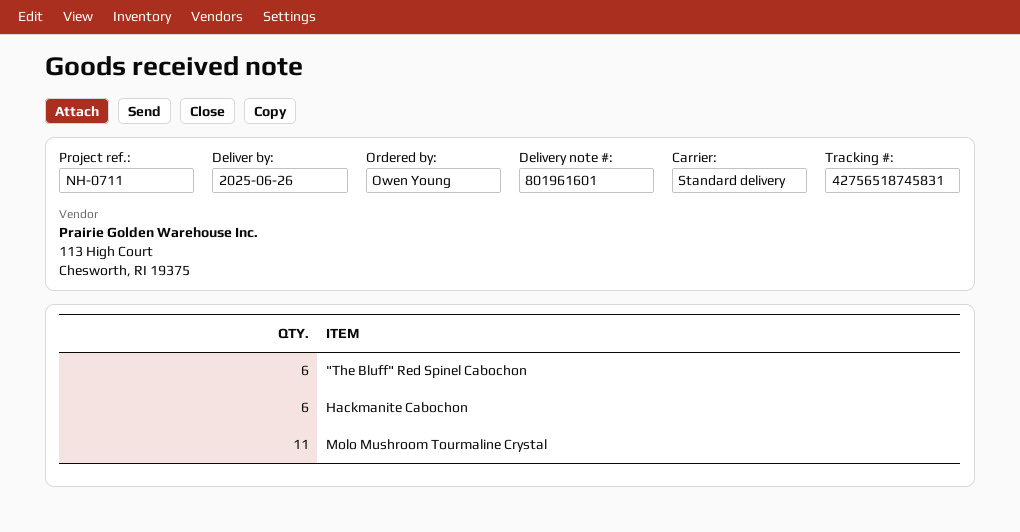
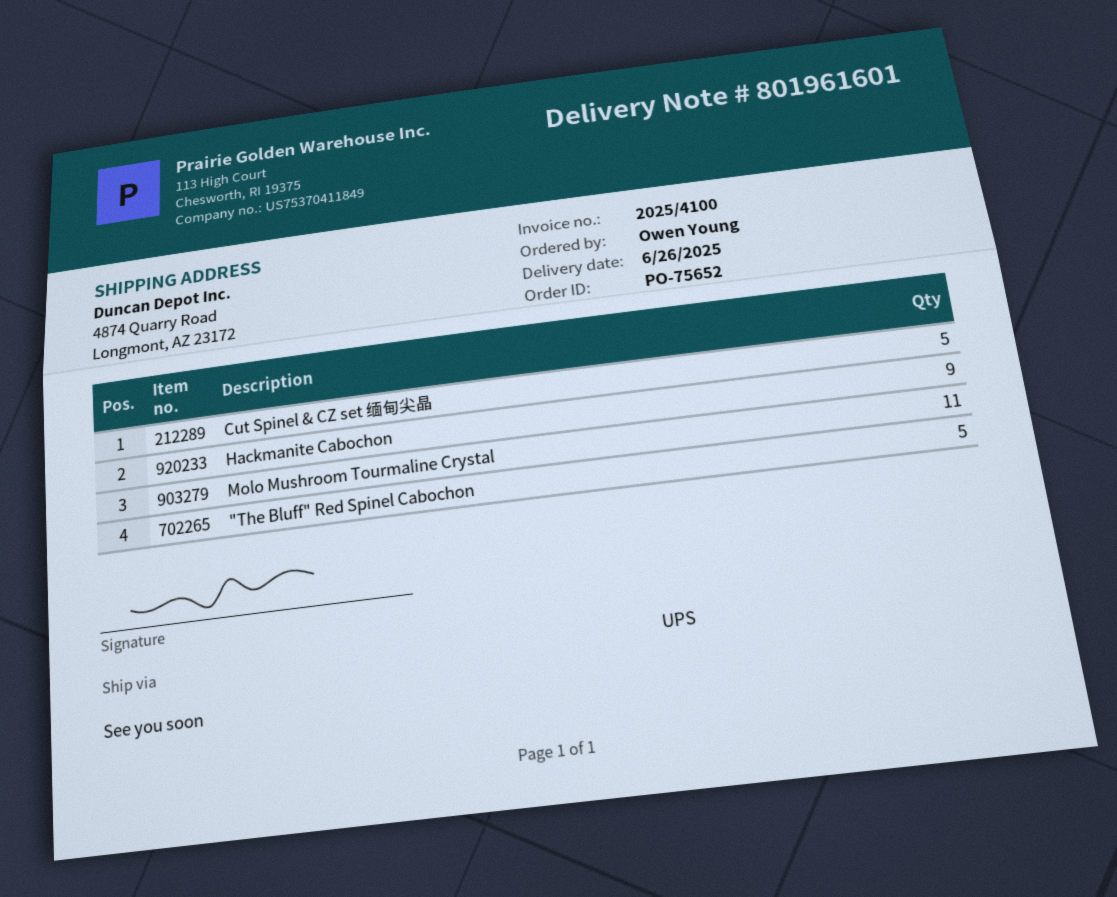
shipping method: standard -> UPS
"The Bluff" Red Spinel Cabochon: 6 -> 5
Hackmanite Cabochon: 6 -> 9
Cut Spinel & CZ set 缅甸尖晶: none -> 5

